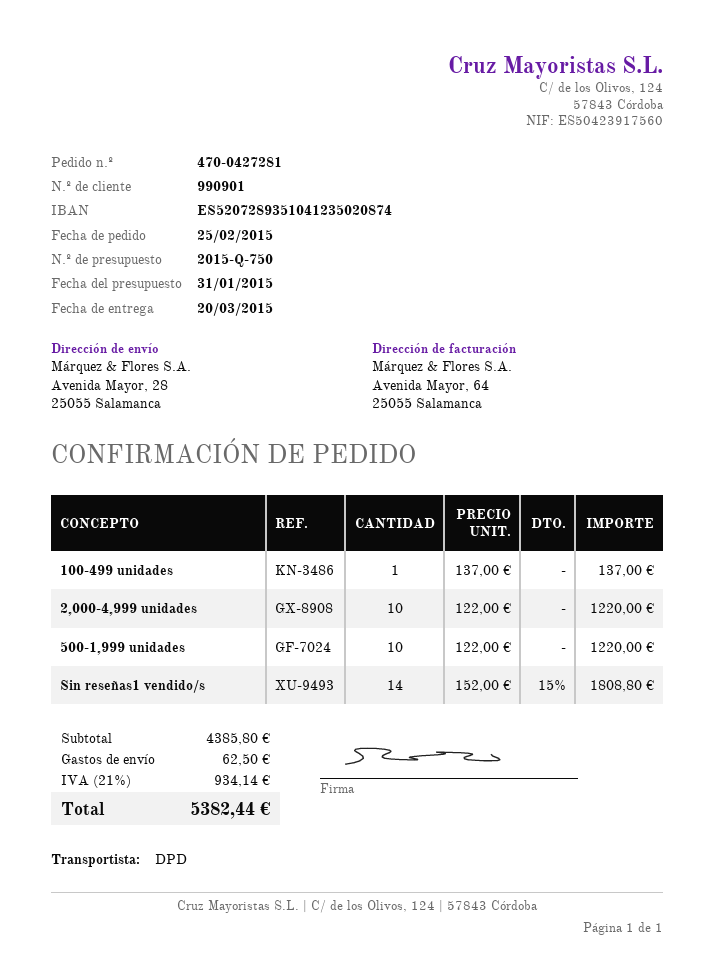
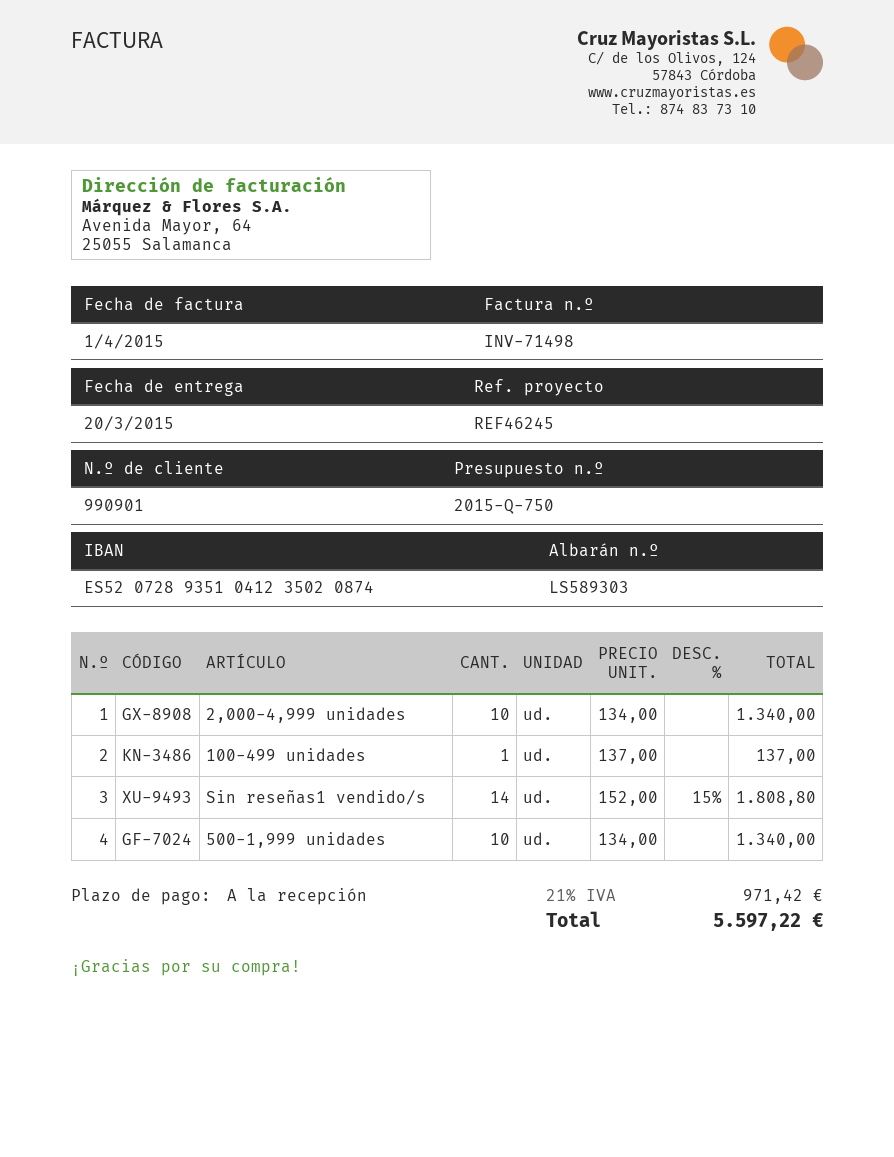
2,000-4,999 unidades: 10 x 122.00 = 1220.00 -> 10 x 134.00 = 1340.00
500-1,999 unidades: 10 x 122.00 = 1220.00 -> 10 x 134.00 = 1340.00
shipping: 62.50 -> none
tax: 21% = 934.14 -> 21% = 971.42
total: 5382.44 -> 5597.22

